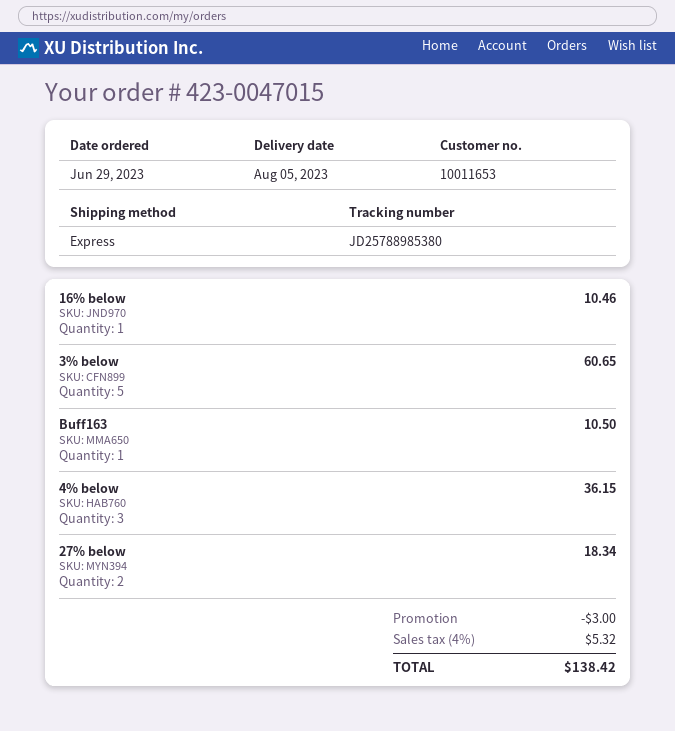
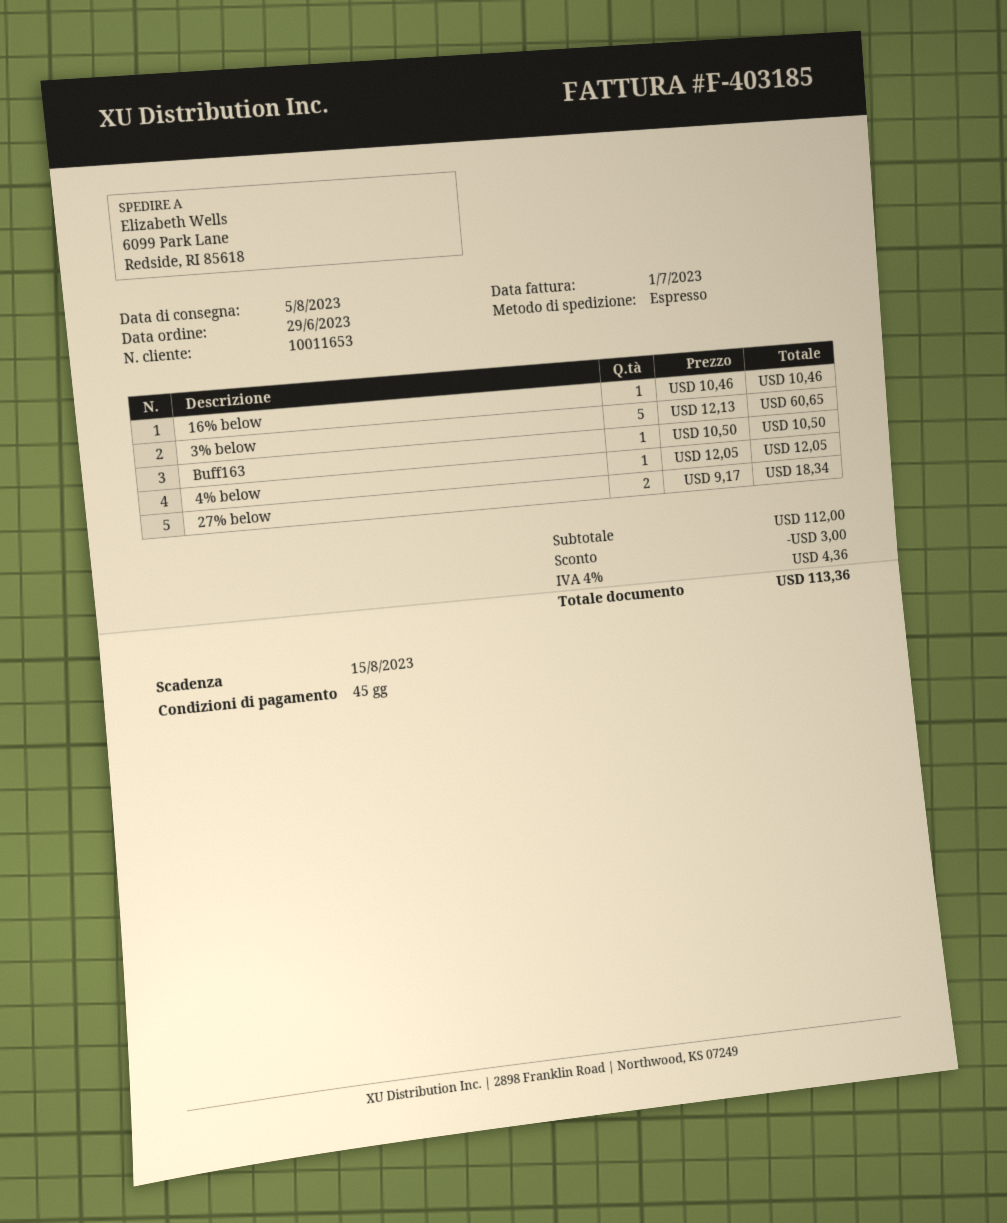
4% below: 3 for 36.15 -> 1 for 12.05
tax: 4% = 5.32 -> 4% = 4.36
total: 138.42 -> 113.36

